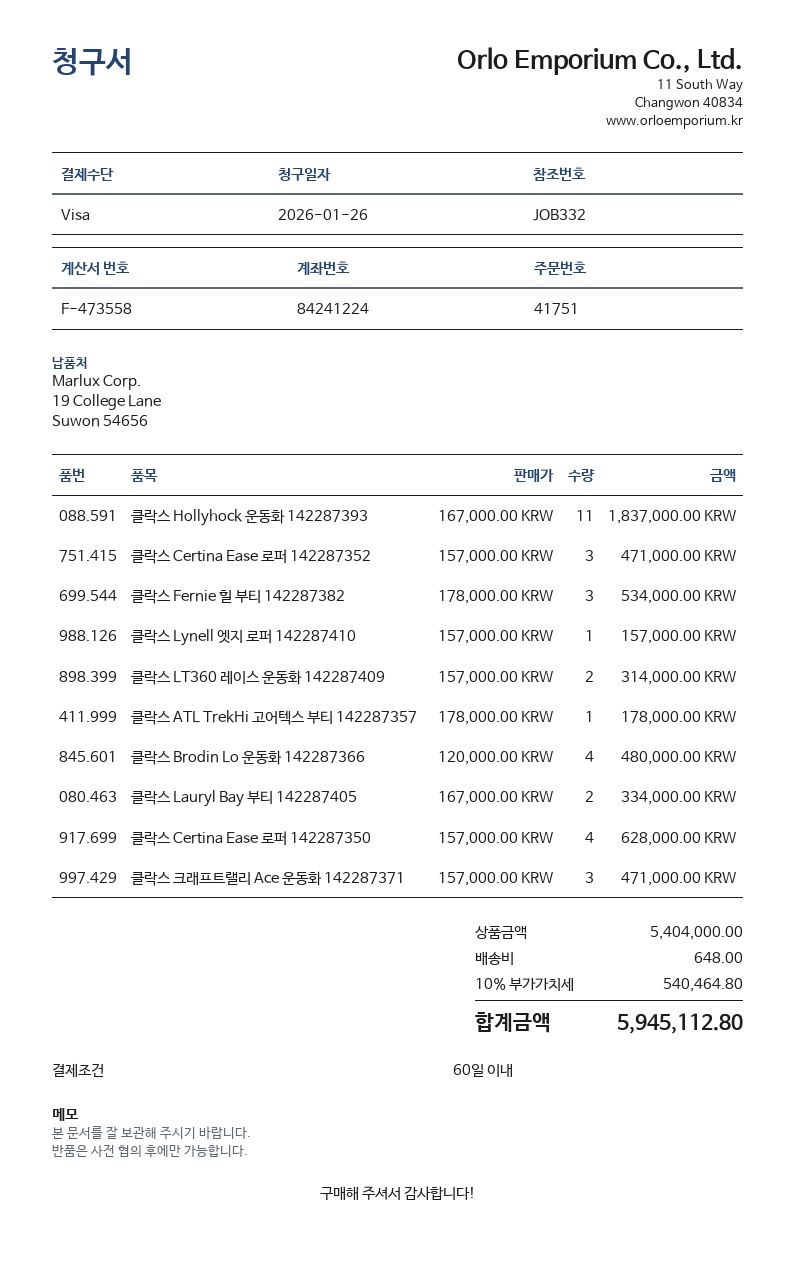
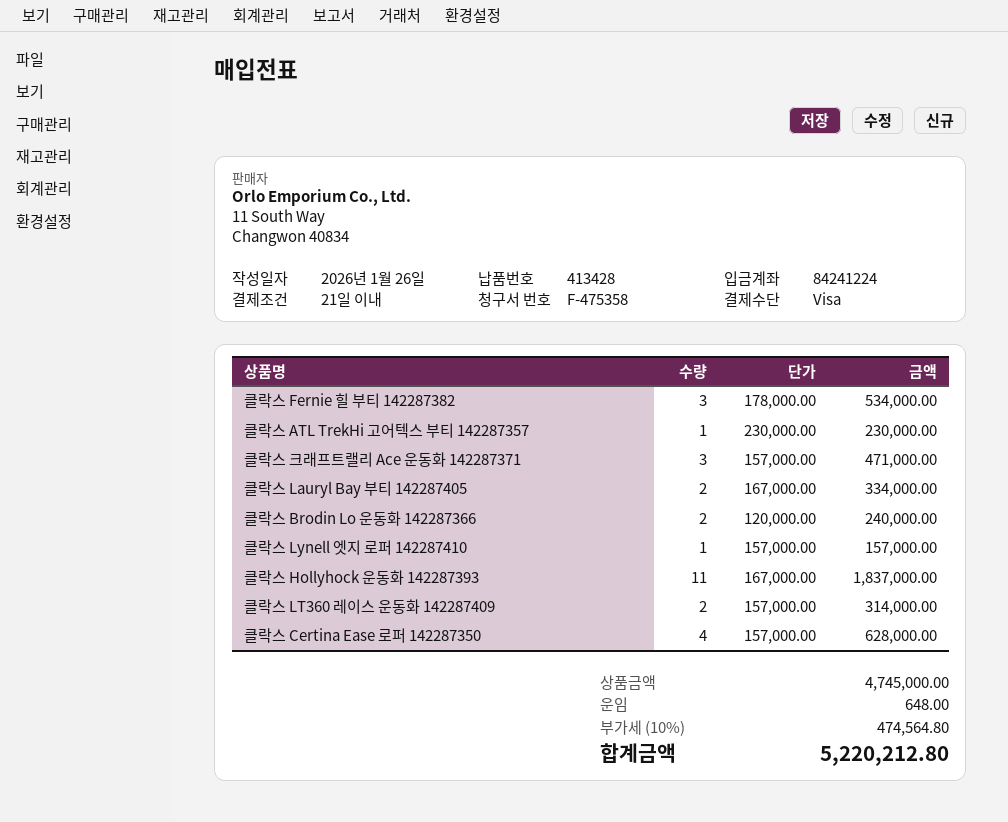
invoice number: F-473558 -> F-475358
payment terms: 60 days -> 21 days
클락스 Certina Ease 로퍼 142287352: 3 x 157000.00 = 471000.00 -> none
클락스 ATL TrekHi 고어텍스 부티 142287357: 1 x 178000.00 = 178000.00 -> 1 x 230000.00 = 230000.00
클락스 Brodin Lo 운동화 142287366: 4 x 120000.00 = 480000.00 -> 2 x 120000.00 = 240000.00
subtotal: 5404000.00 -> 4745000.00
tax: 10% = 540464.80 -> 10% = 474564.80
total: 5945112.80 -> 5220212.80

